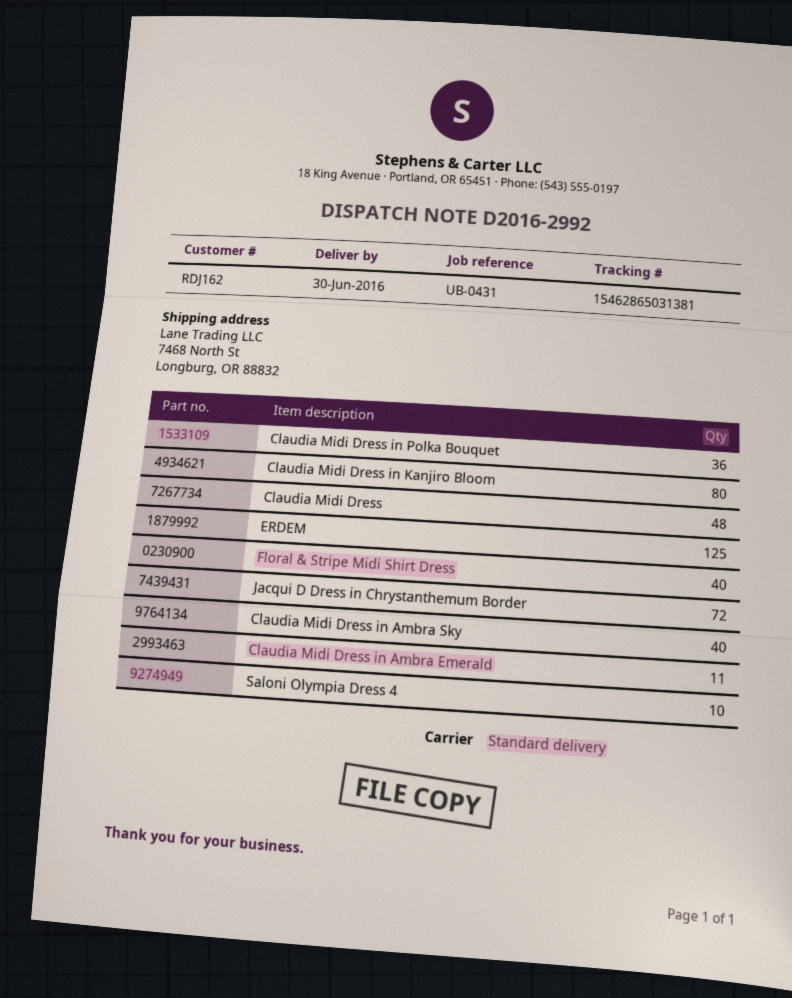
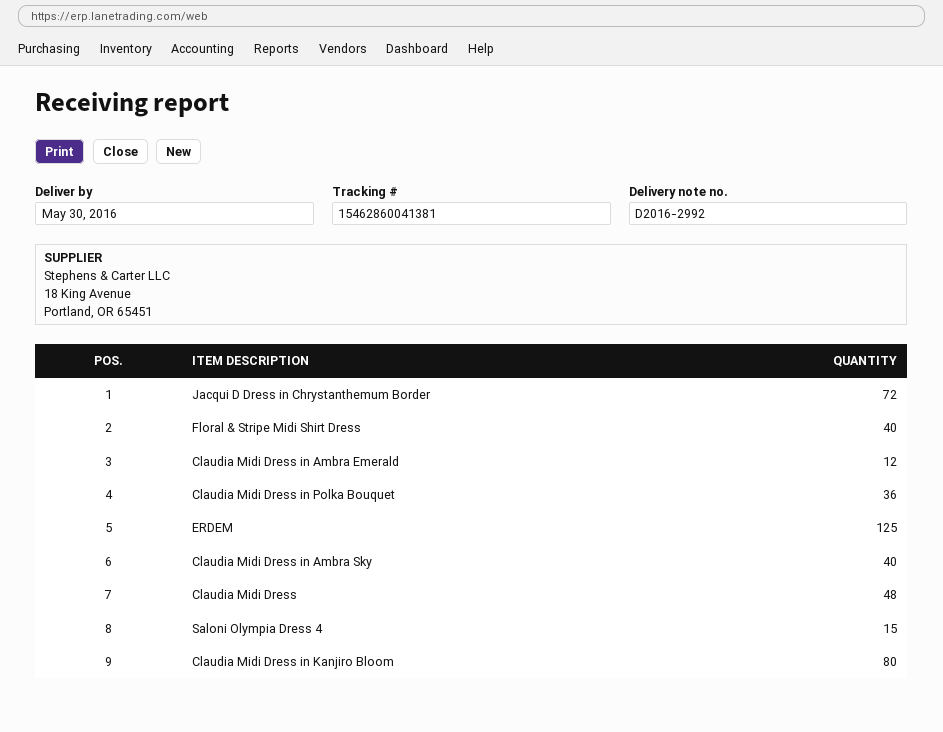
delivery date: 2016-06-30 -> 2016-05-30
tracking number: 15462865031381 -> 15462860041381
Claudia Midi Dress in Ambra Emerald: 11 -> 12
Saloni Olympia Dress 4: 10 -> 15

